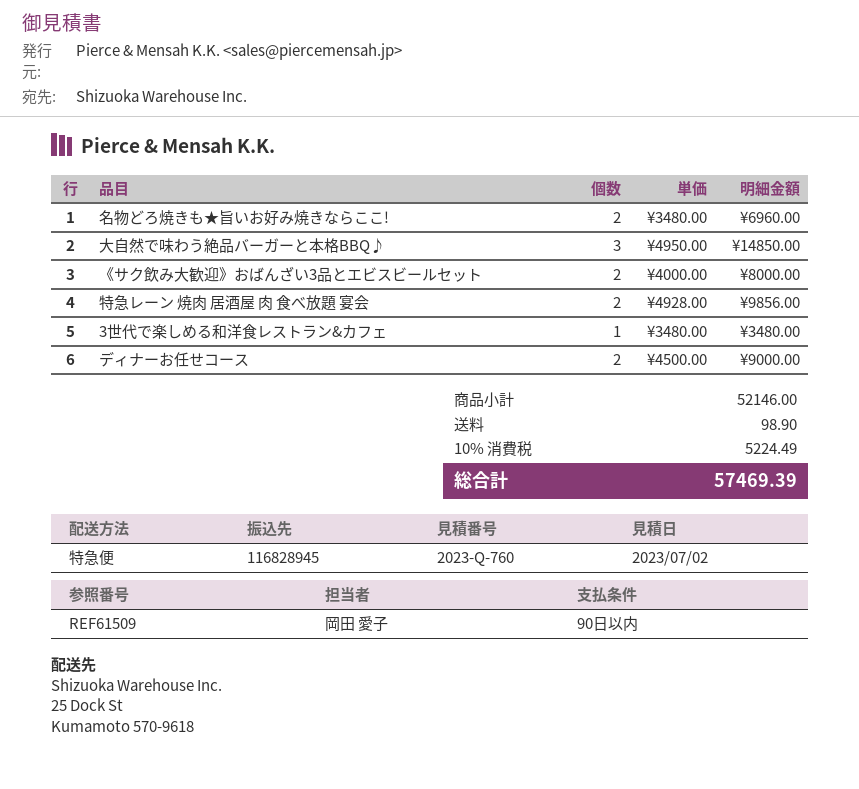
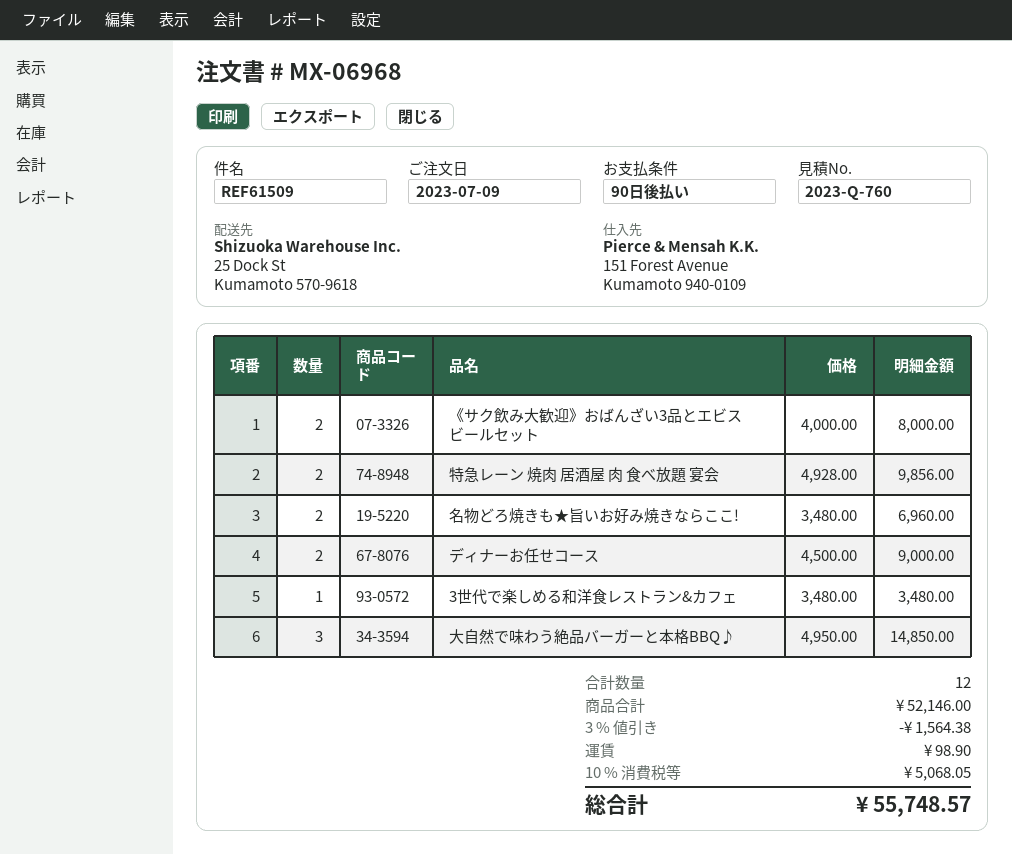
discount: none -> 3% = 1564.38
tax: 10% = 5224.49 -> 10% = 5068.05
total: 57469.39 -> 55748.57

